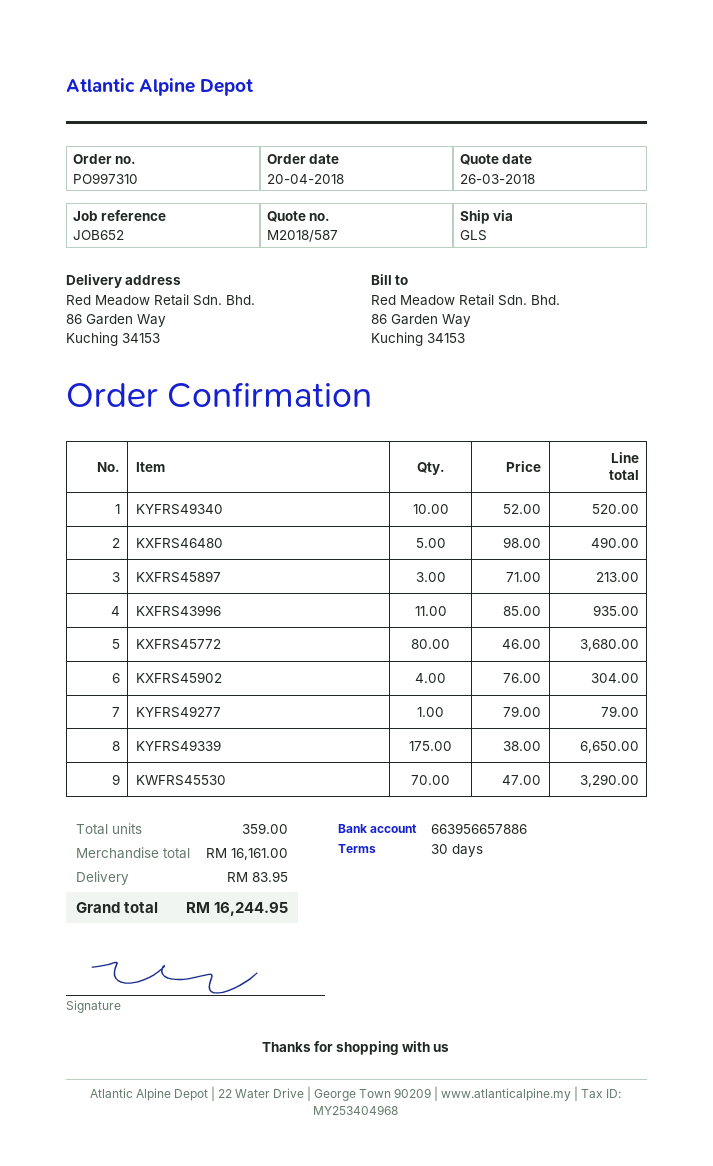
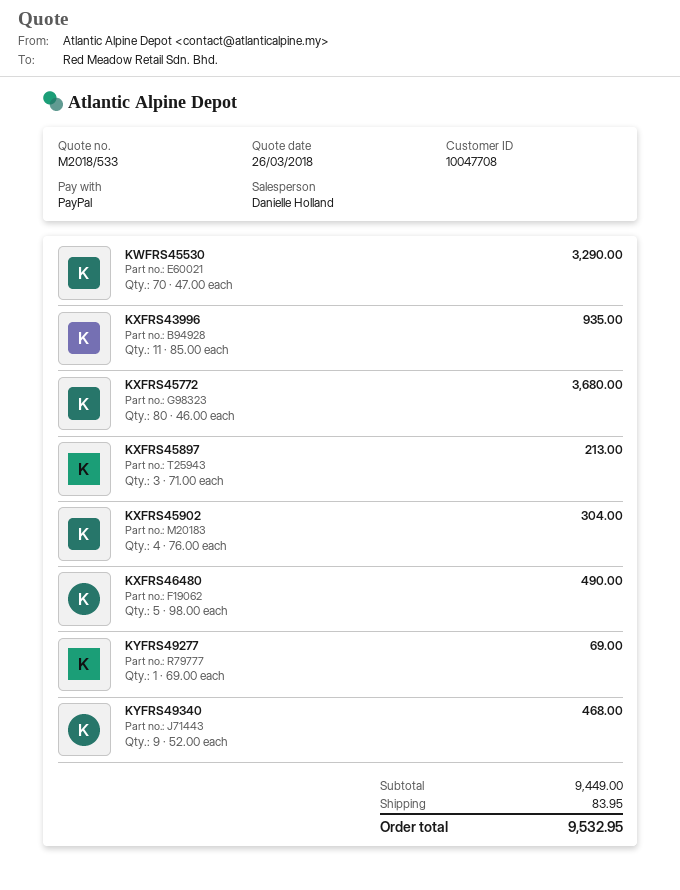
quote number: M2018/587 -> M2018/533
KYFRS49340: 10 x 52.00 = 520.00 -> 9 x 52.00 = 468.00
KYFRS49277: 1 x 79.00 = 79.00 -> 1 x 69.00 = 69.00
KYFRS49339: 175 x 38.00 = 6650.00 -> none
subtotal: 16161.00 -> 9449.00
total: 16244.95 -> 9532.95

